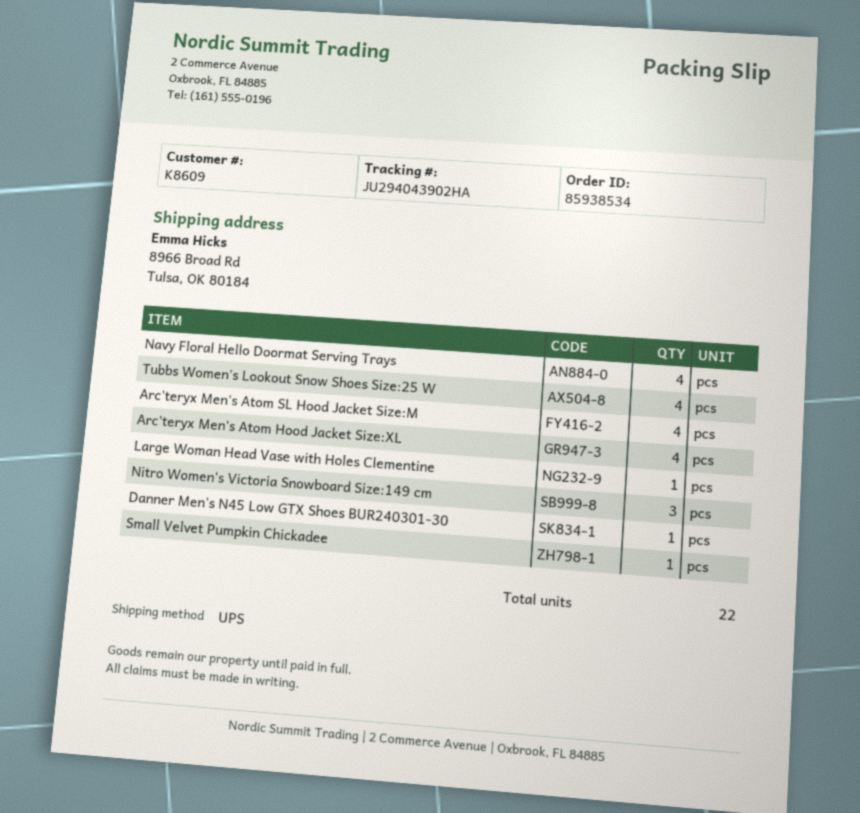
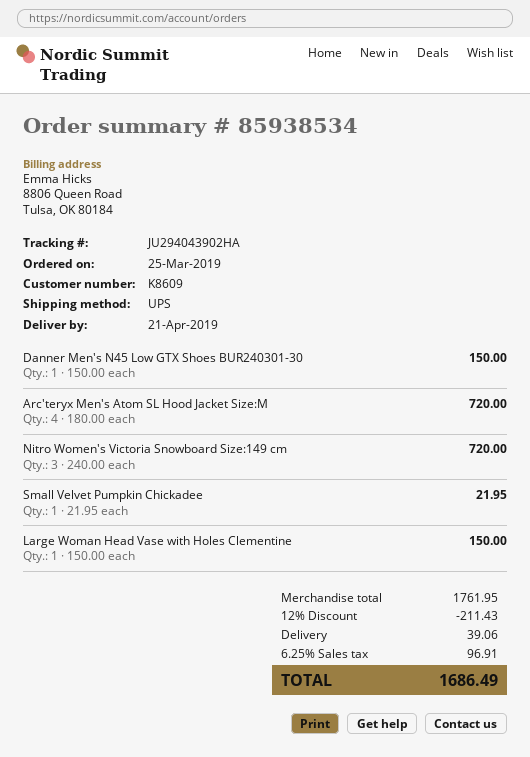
Navy Floral Hello Doormat Serving Trays: 4 -> none
Tubbs Women's Lookout Snow Shoes Size:25 W: 4 -> none
Arc'teryx Men's Atom Hood Jacket Size:XL: 4 -> none

